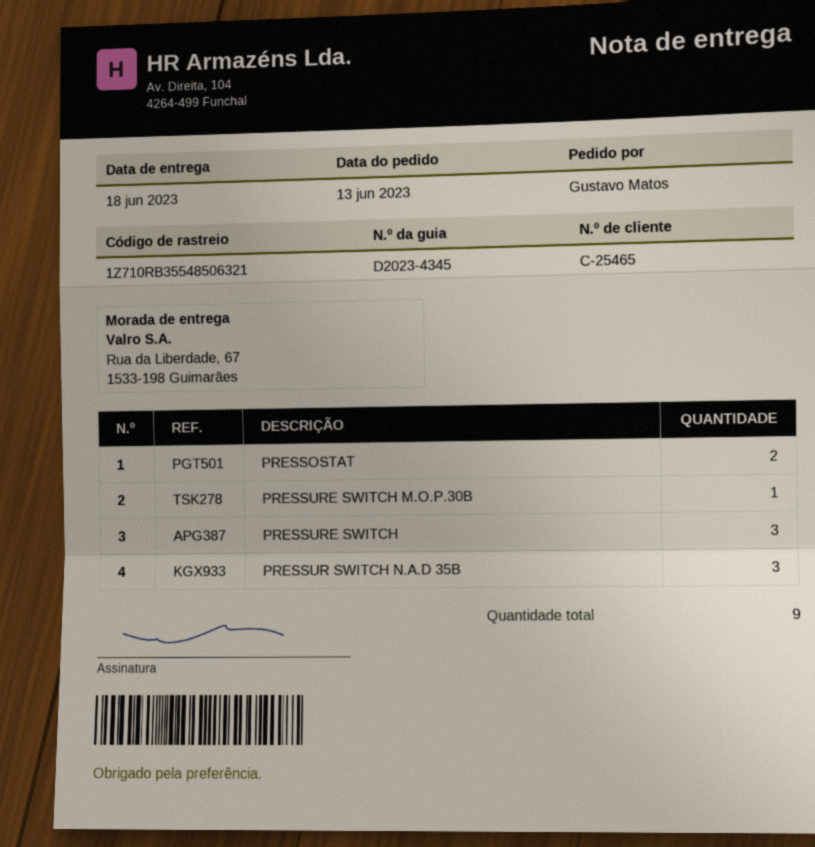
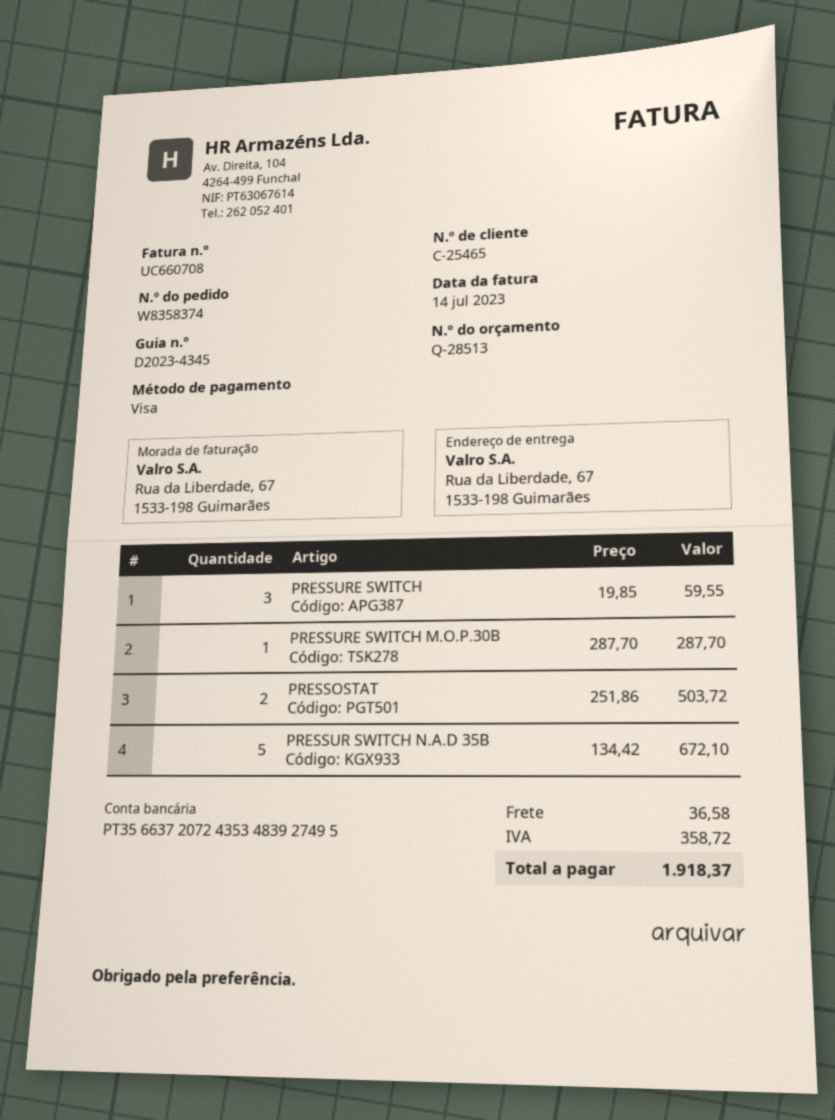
PRESSUR SWITCH N.A.D 35B: 3 -> 5

